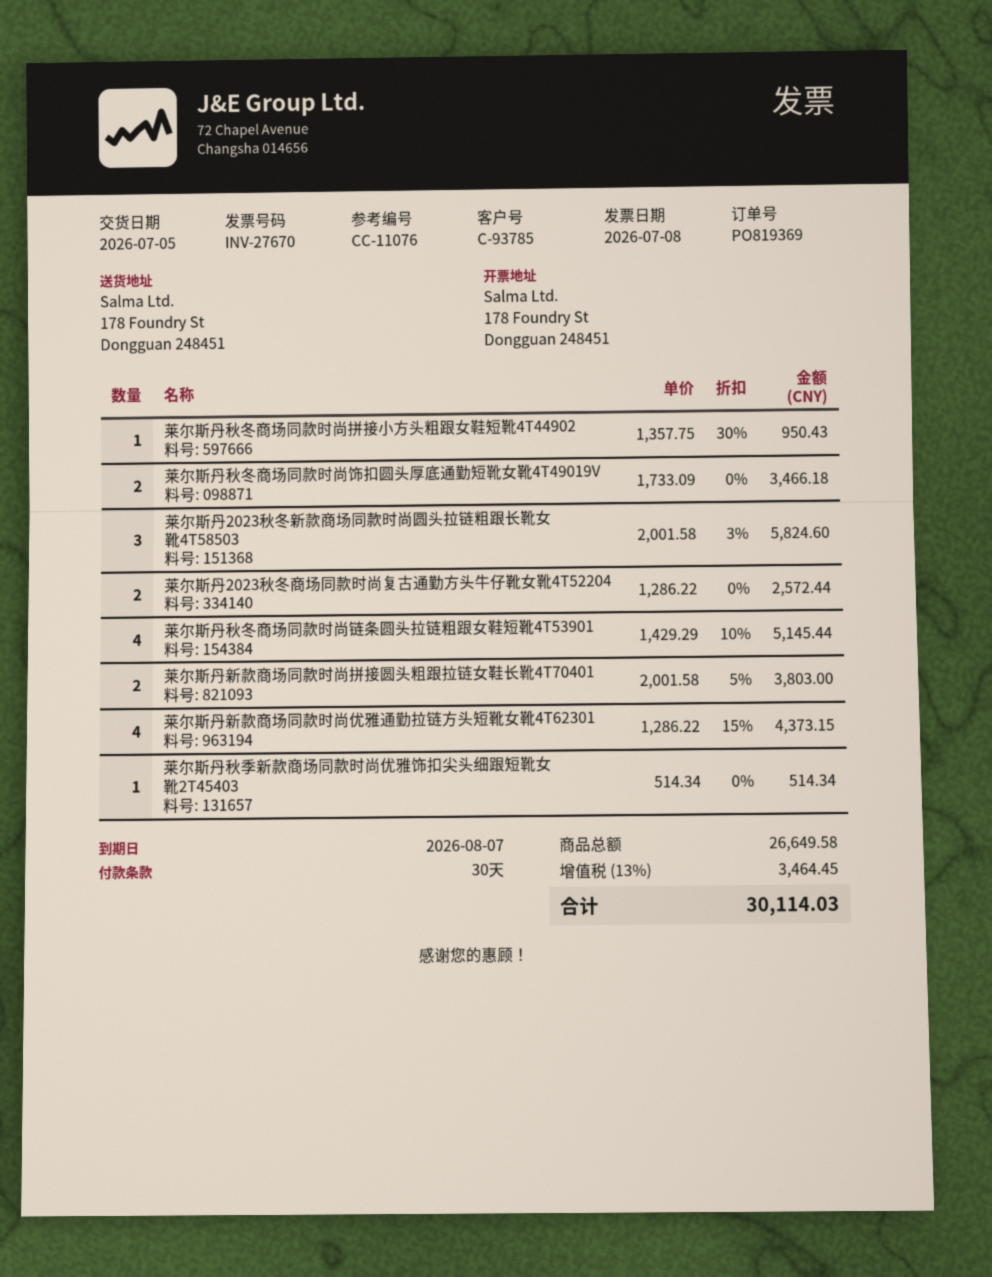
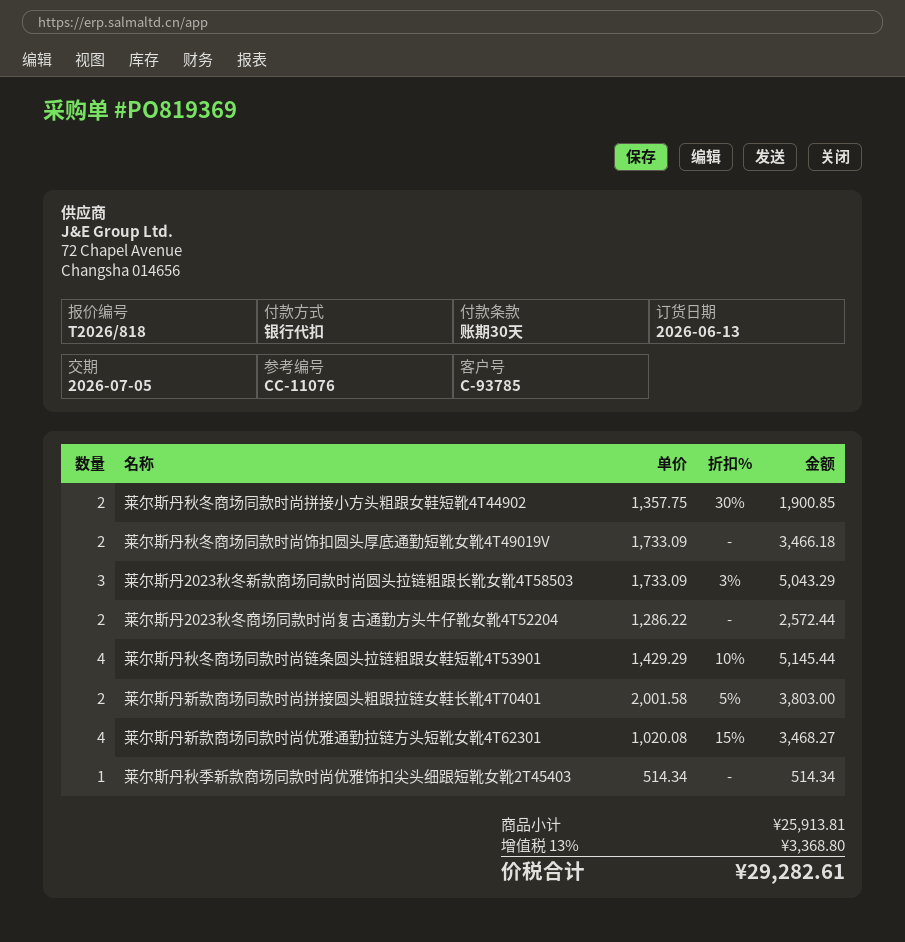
莱尔斯丹秋冬商场同款时尚拼接小方头粗跟女鞋短靴4T44902: 1 x 1357.75 - 30% = 950.43 -> 2 x 1357.75 - 30% = 1900.85
莱尔斯丹2023秋冬新款商场同款时尚圆头拉链粗跟长靴女靴4T58503: 3 x 2001.58 - 3% = 5824.60 -> 3 x 1733.09 - 3% = 5043.29
莱尔斯丹新款商场同款时尚优雅通勤拉链方头短靴女靴4T62301: 4 x 1286.22 - 15% = 4373.15 -> 4 x 1020.08 - 15% = 3468.27
subtotal: 26649.58 -> 25913.81
tax: 13% = 3464.45 -> 13% = 3368.80
total: 30114.03 -> 29282.61

